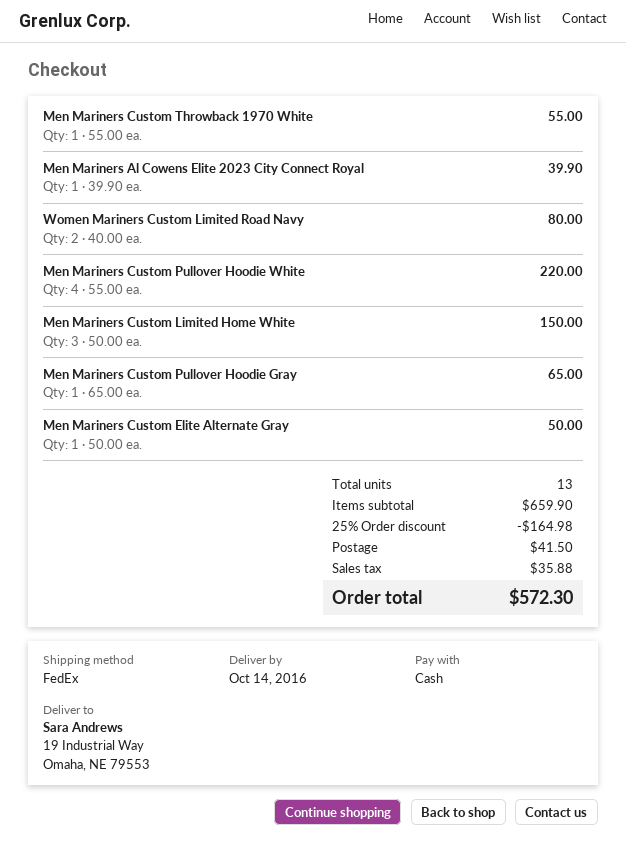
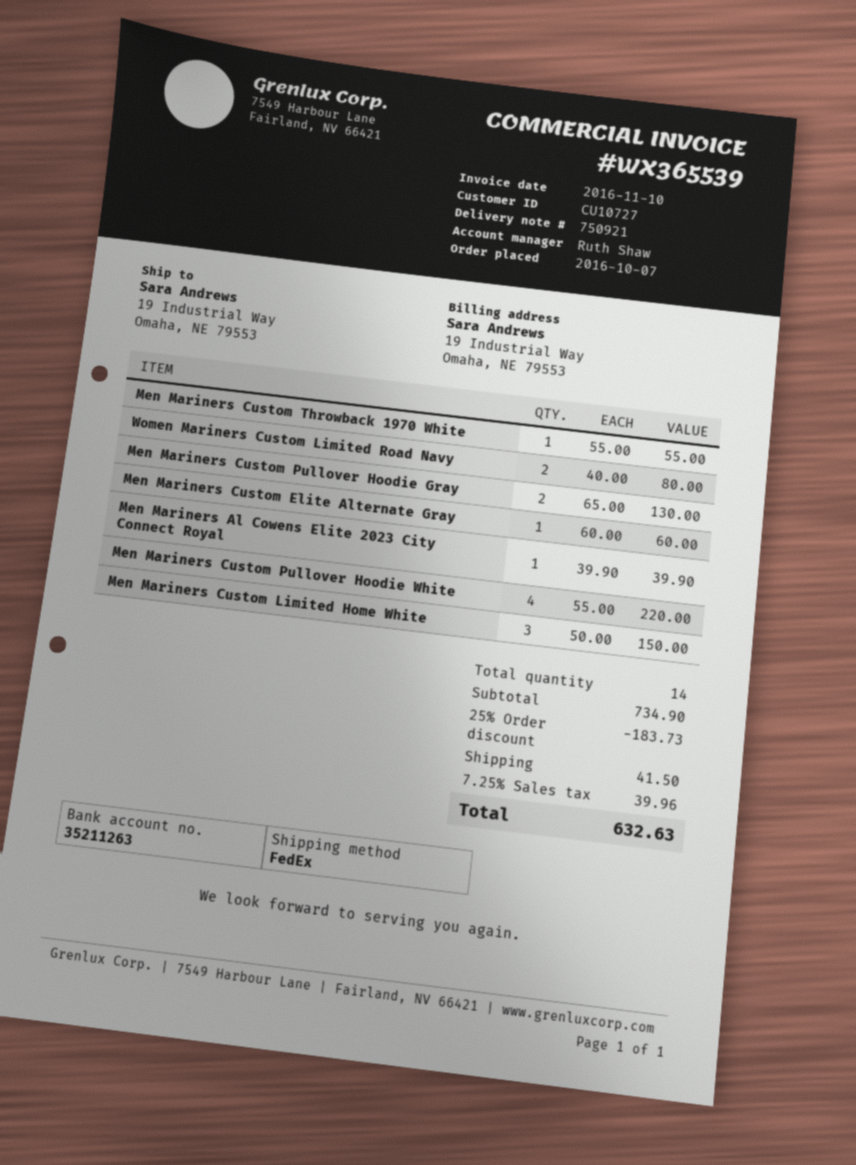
Men Mariners Custom Pullover Hoodie Gray: 1 x 65.00 = 65.00 -> 2 x 65.00 = 130.00
Men Mariners Custom Elite Alternate Gray: 1 x 50.00 = 50.00 -> 1 x 60.00 = 60.00
total quantity: 13 -> 14
subtotal: 659.90 -> 734.90
discount: 25% = 164.98 -> 25% = 183.73
tax: 35.88 -> 39.96
total: 572.30 -> 632.63

